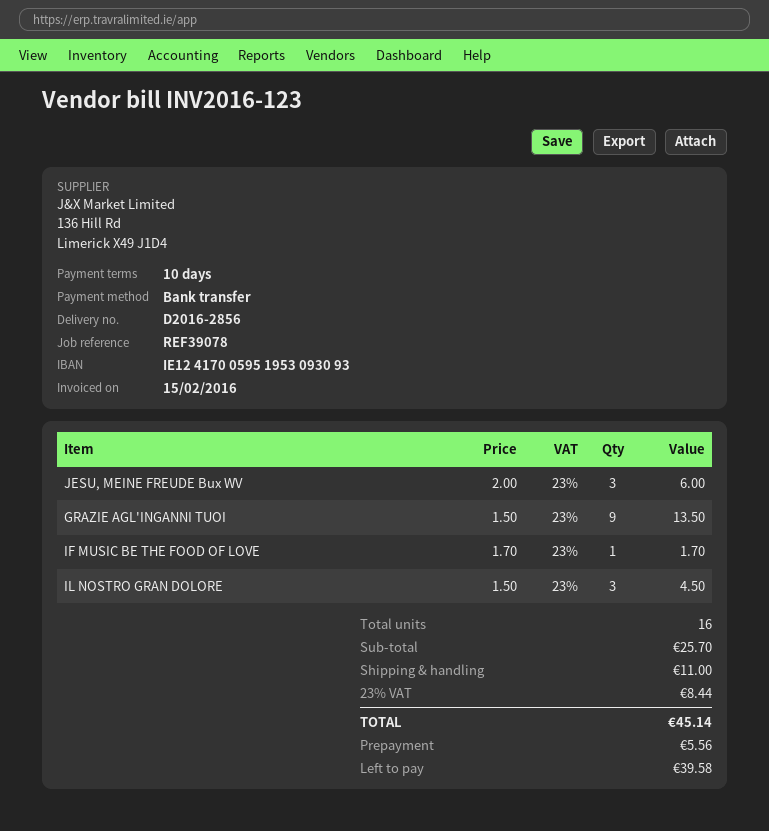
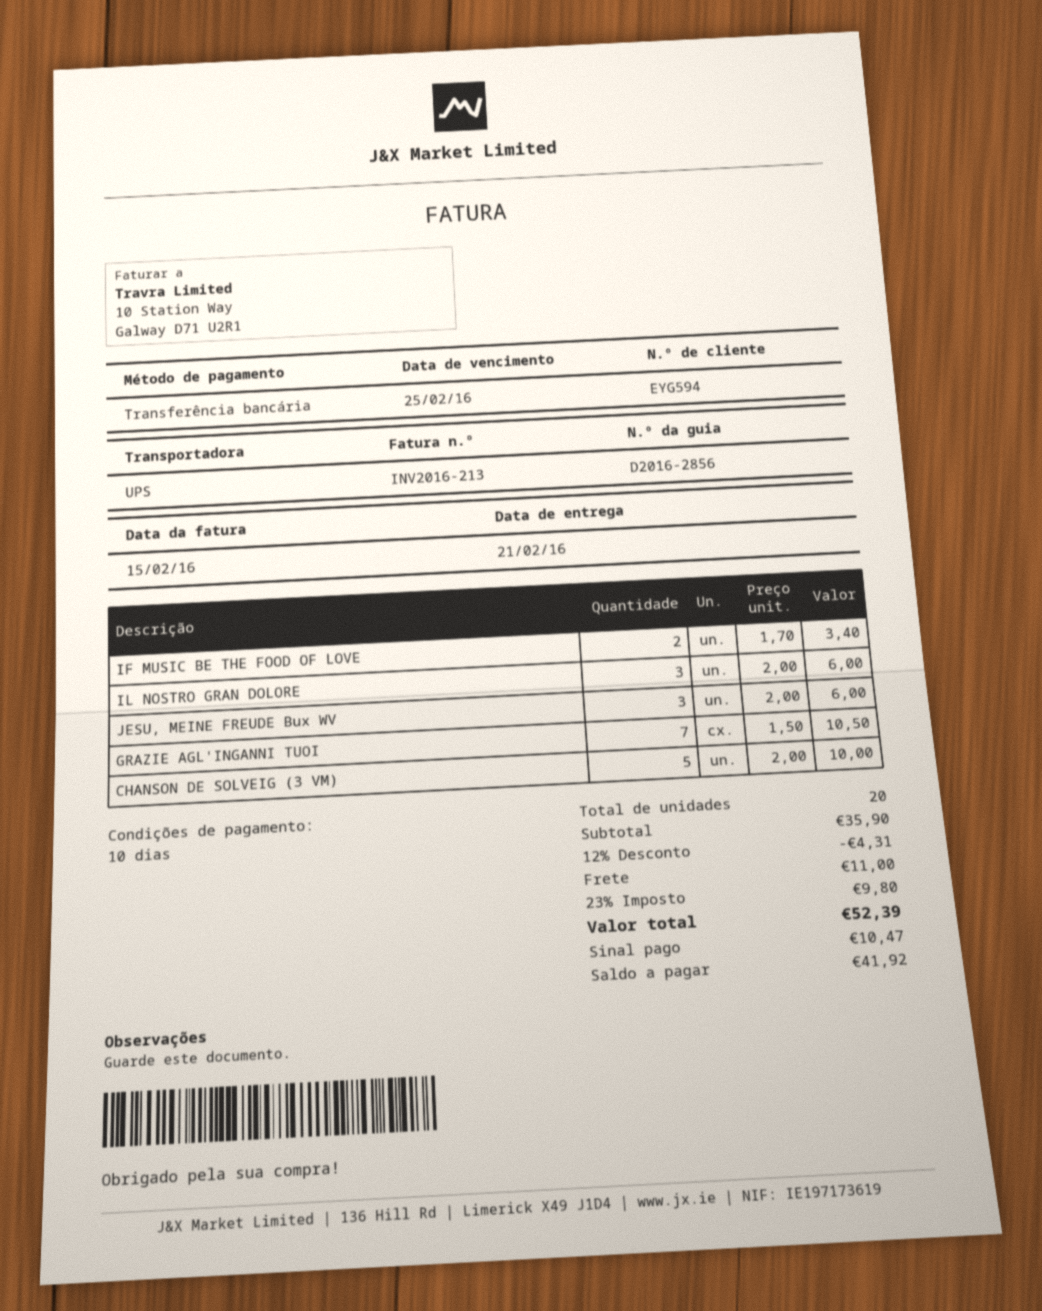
invoice number: INV2016-123 -> INV2016-213
GRAZIE AGL'INGANNI TUOI: 9 x 1.50 = 13.50 -> 7 x 1.50 = 10.50
IF MUSIC BE THE FOOD OF LOVE: 1 x 1.70 = 1.70 -> 2 x 1.70 = 3.40
IL NOSTRO GRAN DOLORE: 3 x 1.50 = 4.50 -> 3 x 2.00 = 6.00
CHANSON DE SOLVEIG (3 VM): none -> 5 x 2.00 = 10.00
total quantity: 16 -> 20
subtotal: 25.70 -> 35.90
discount: none -> 12% = 4.31
tax: 23% = 8.44 -> 23% = 9.80
total: 45.14 -> 52.39
deposit: 5.56 -> 10.47
balance: 39.58 -> 41.92

